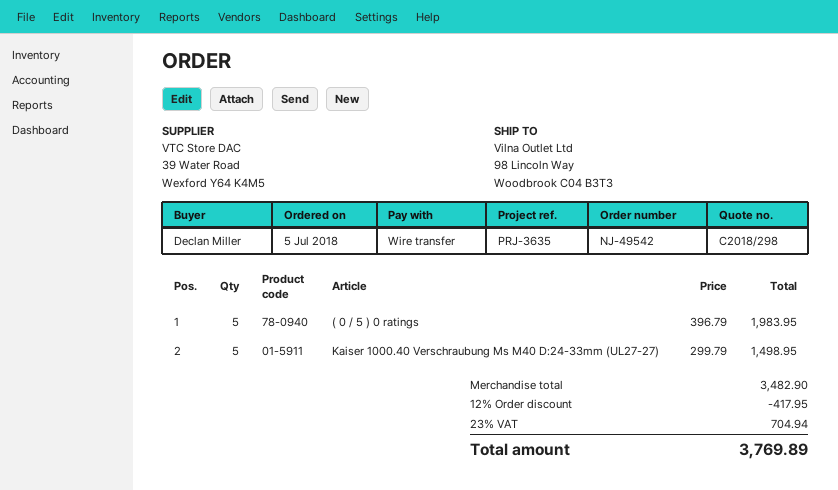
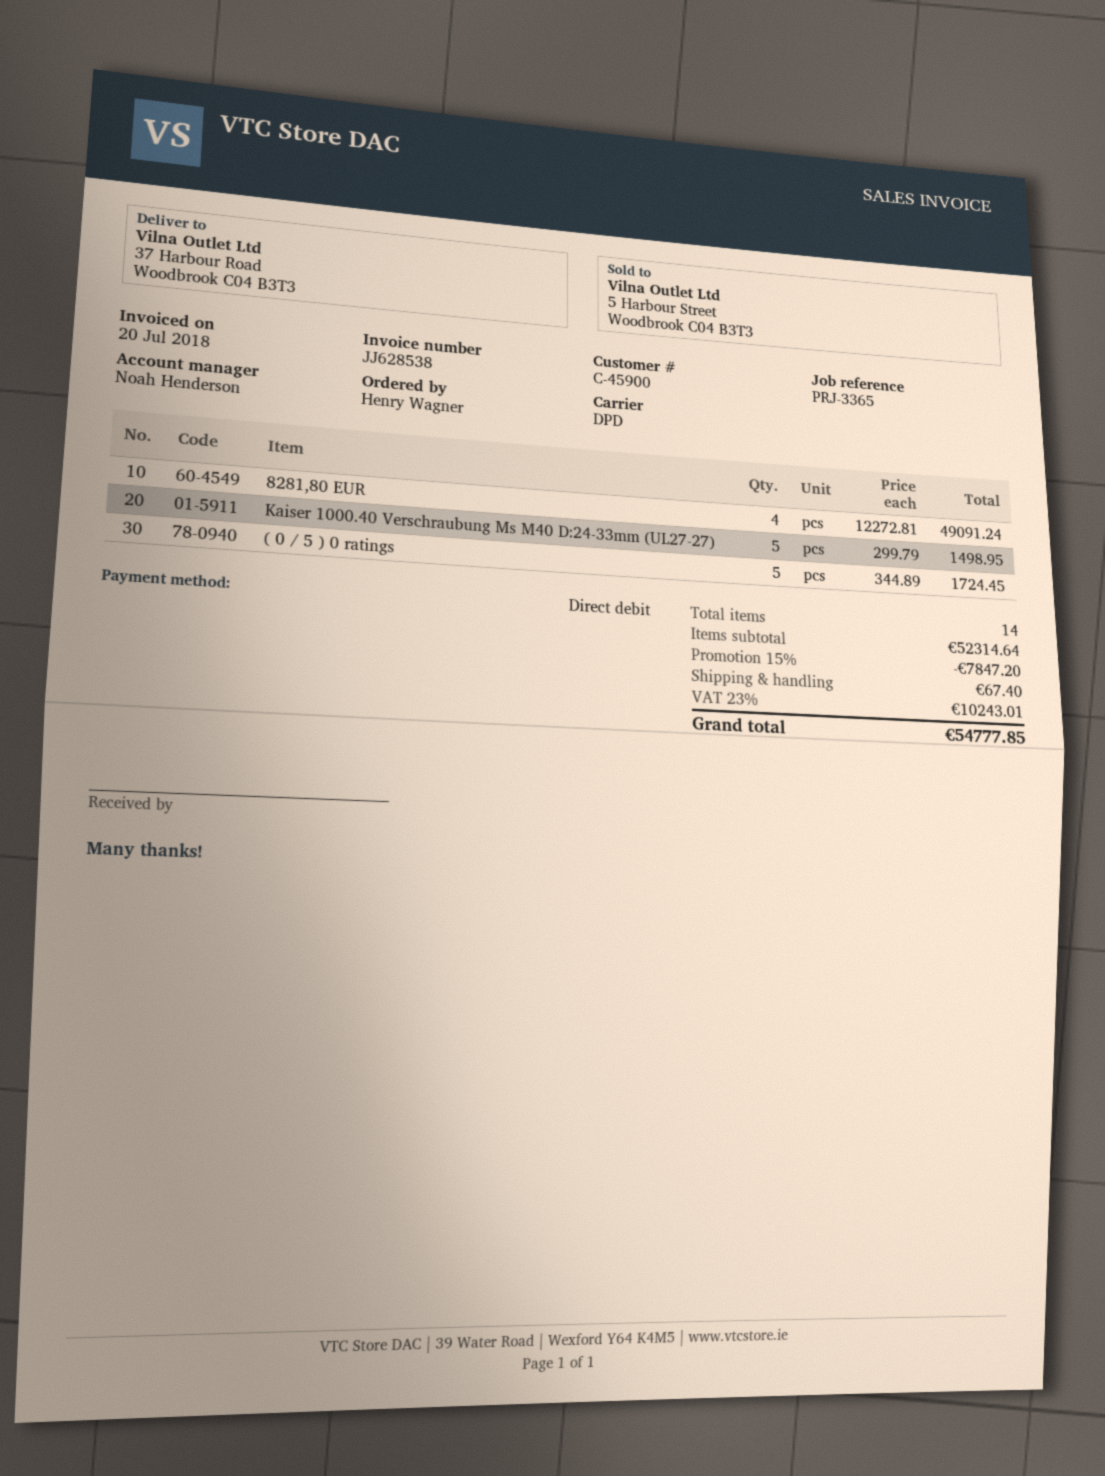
reference: PRJ-3635 -> PRJ-3365
ordered by: Declan Miller -> Henry Wagner
payment method: bank transfer -> direct debit
ship to: 98 Lincoln Way, Woodbrook C04 B3T3 -> 37 Harbour Road, Woodbrook C04 B3T3
( 0 / 5 ) 0 ratings: 5 x 396.79 = 1983.95 -> 5 x 344.89 = 1724.45
8281,80 EUR: none -> 4 x 12272.81 = 49091.24
subtotal: 3482.90 -> 52314.64
discount: 12% = 417.95 -> 15% = 7847.20
shipping: none -> 67.40
tax: 23% = 704.94 -> 23% = 10243.01
total: 3769.89 -> 54777.85

